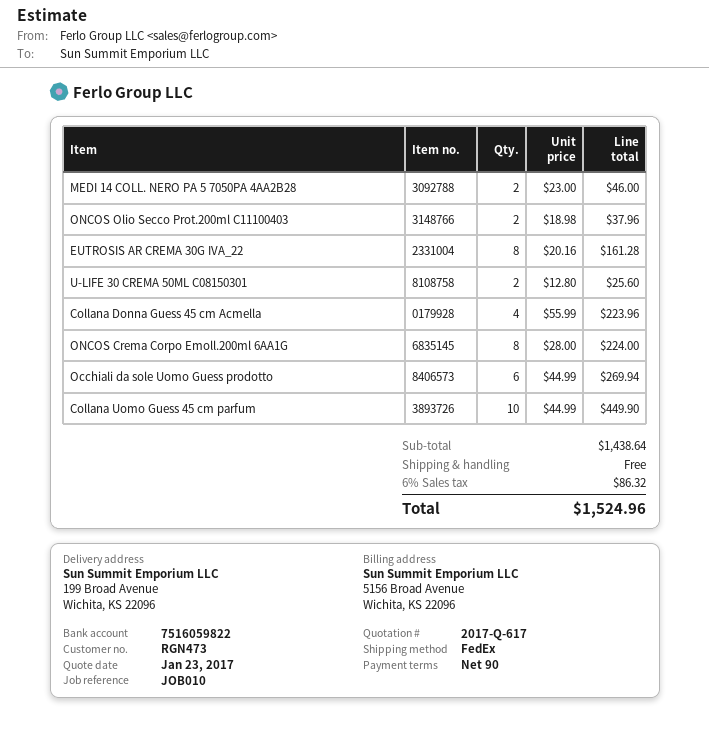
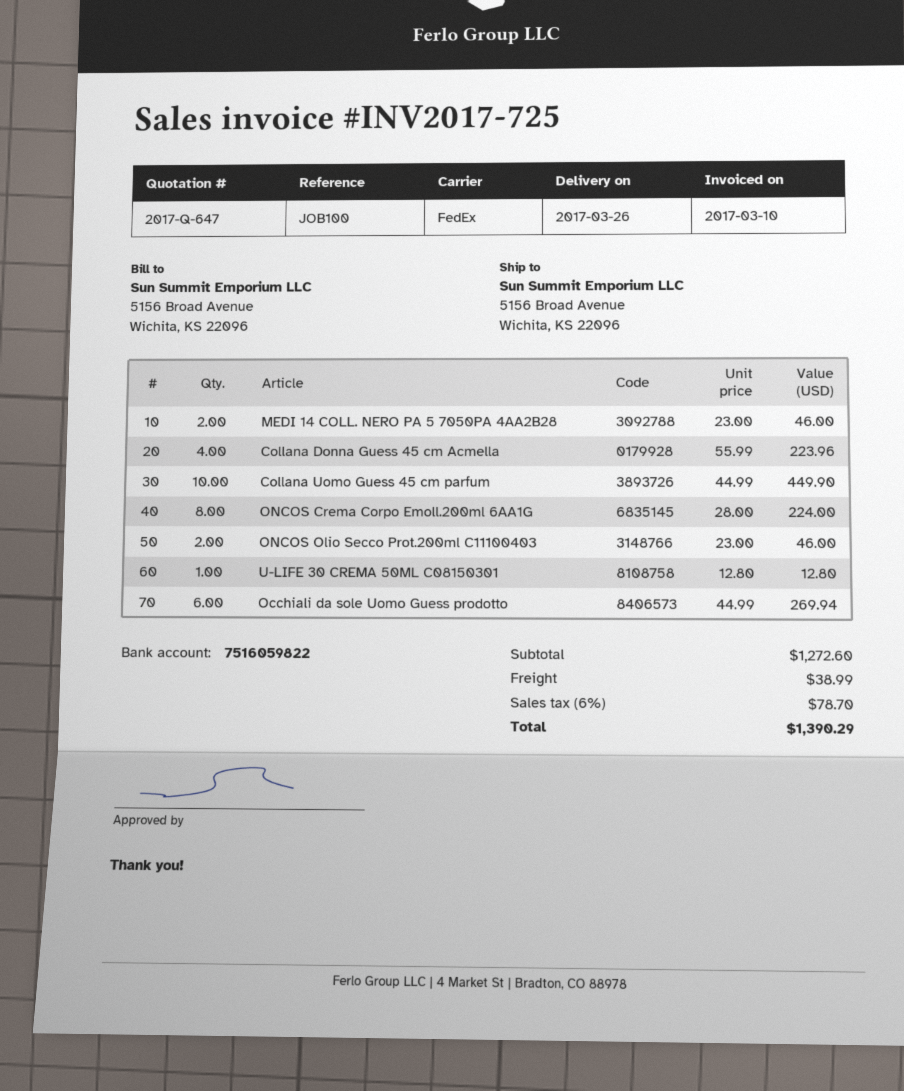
quote number: 2017-Q-617 -> 2017-Q-647
reference: JOB010 -> JOB100
ship to: 199 Broad Avenue, Wichita, KS 22096 -> 5156 Broad Avenue, Wichita, KS 22096
ONCOS Olio Secco Prot.200ml C11100403: 2 x 18.98 = 37.96 -> 2 x 23.00 = 46.00
EUTROSIS AR CREMA 30G IVA_22: 8 x 20.16 = 161.28 -> none
U-LIFE 30 CREMA 50ML C08150301: 2 x 12.80 = 25.60 -> 1 x 12.80 = 12.80
subtotal: 1438.64 -> 1272.60
shipping: 0.00 -> 38.99
tax: 6% = 86.32 -> 6% = 78.70
total: 1524.96 -> 1390.29

